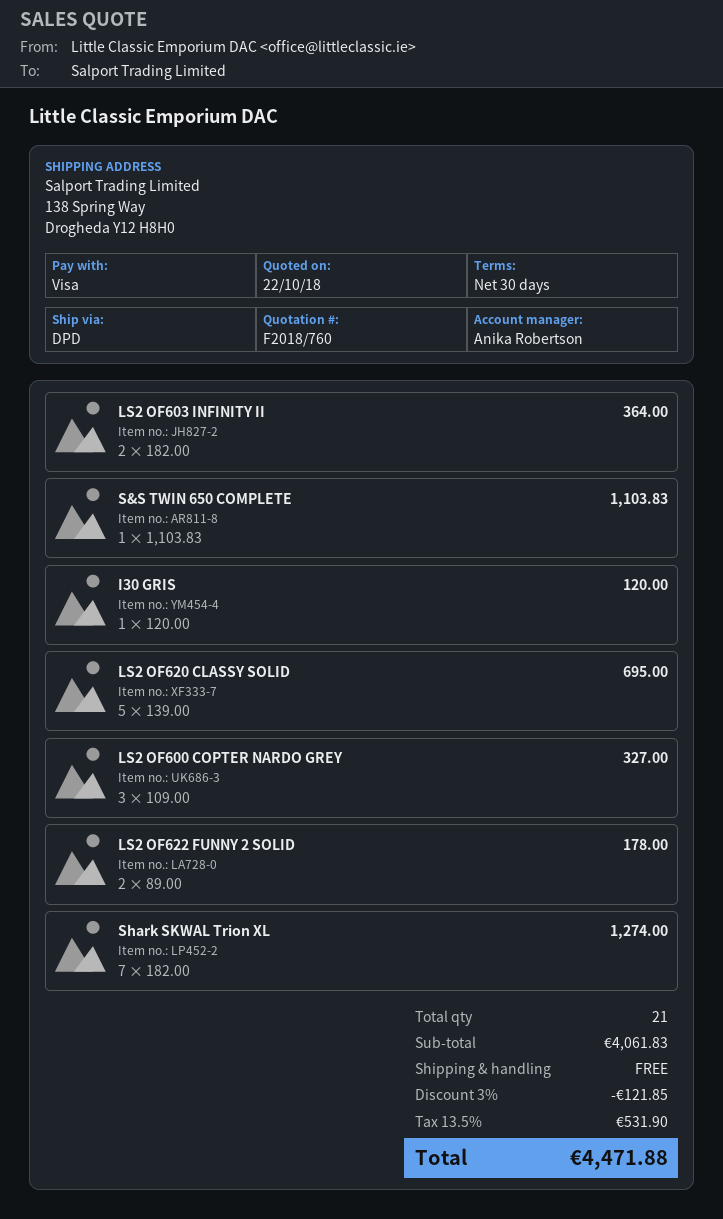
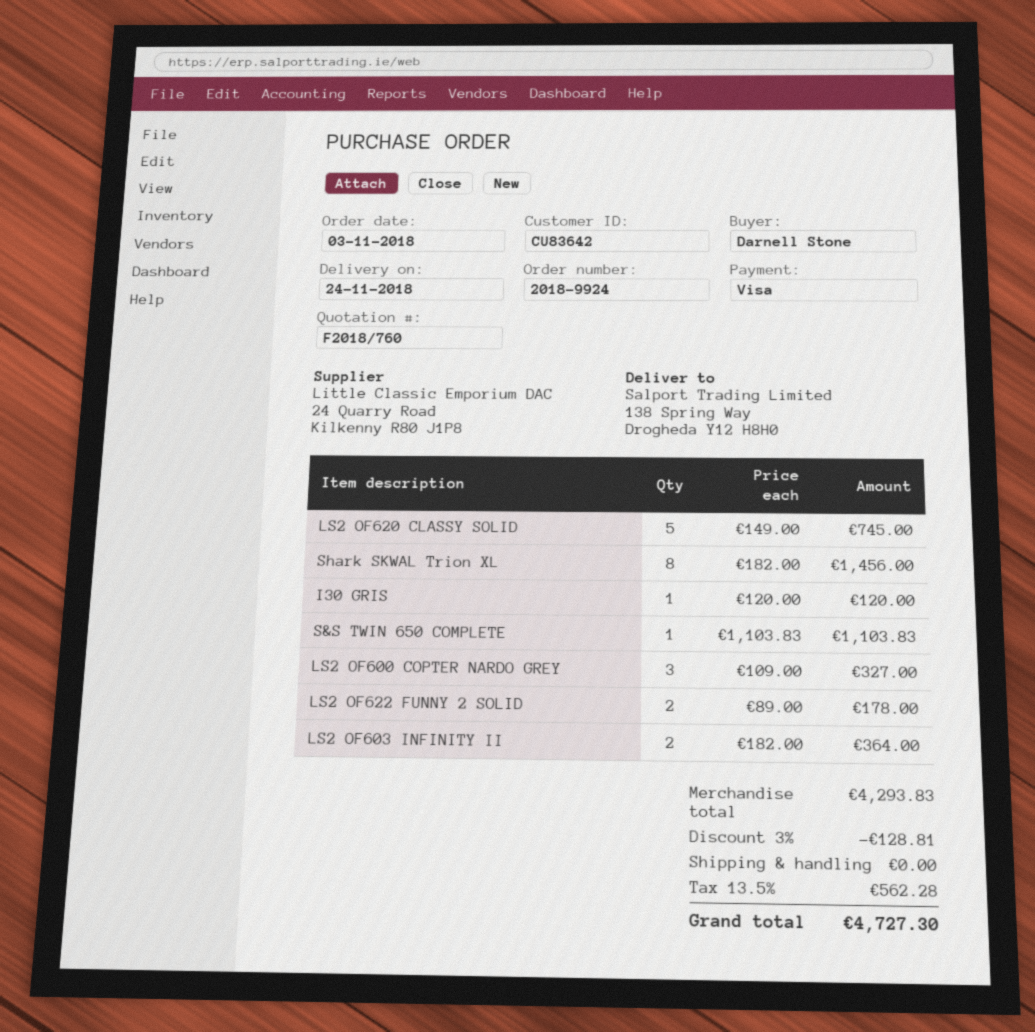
LS2 OF620 CLASSY SOLID: 5 x 139.00 = 695.00 -> 5 x 149.00 = 745.00
Shark SKWAL Trion XL: 7 x 182.00 = 1274.00 -> 8 x 182.00 = 1456.00
subtotal: 4061.83 -> 4293.83
discount: 3% = 121.85 -> 3% = 128.81
tax: 13.5% = 531.90 -> 13.5% = 562.28
total: 4471.88 -> 4727.30

